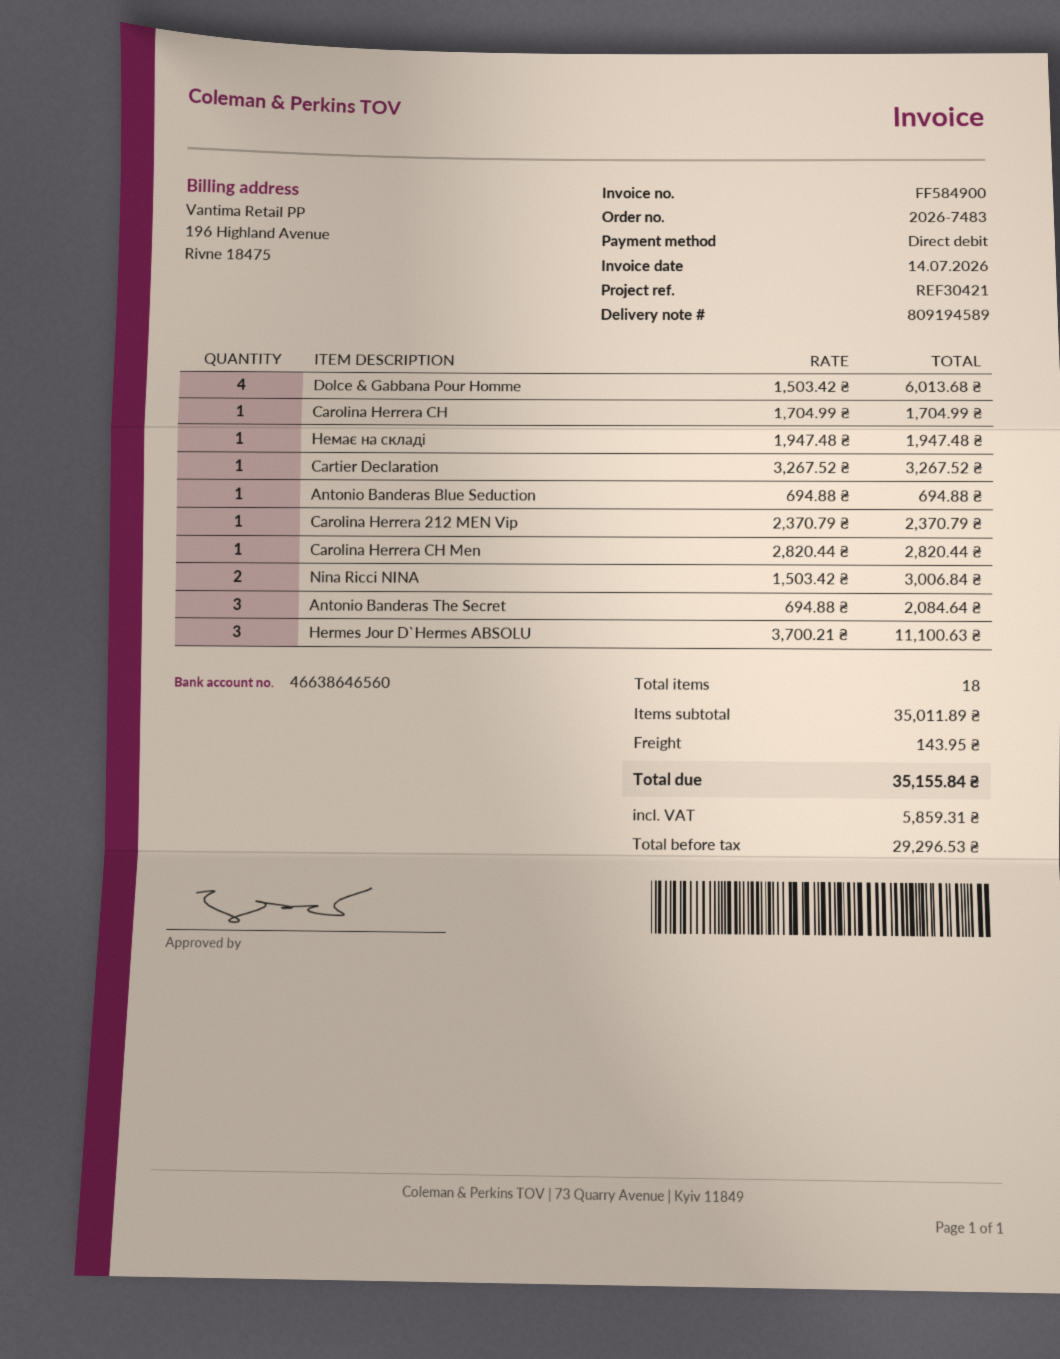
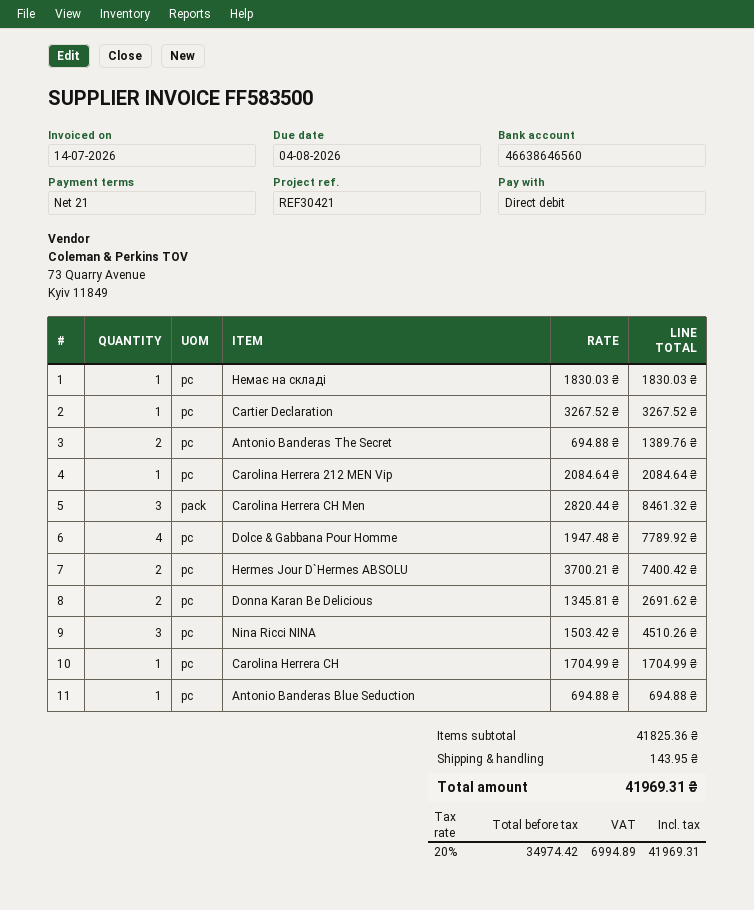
invoice number: FF584900 -> FF583500
Dolce & Gabbana Pour Homme: 4 x 1503.42 = 6013.68 -> 4 x 1947.48 = 7789.92
Немає на складі: 1 x 1947.48 = 1947.48 -> 1 x 1830.03 = 1830.03
Carolina Herrera 212 MEN Vip: 1 x 2370.79 = 2370.79 -> 1 x 2084.64 = 2084.64
Carolina Herrera CH Men: 1 x 2820.44 = 2820.44 -> 3 x 2820.44 = 8461.32
Nina Ricci NINA: 2 x 1503.42 = 3006.84 -> 3 x 1503.42 = 4510.26
Antonio Banderas The Secret: 3 x 694.88 = 2084.64 -> 2 x 694.88 = 1389.76
Hermes Jour D`Hermes ABSOLU: 3 x 3700.21 = 11100.63 -> 2 x 3700.21 = 7400.42
Donna Karan Be Delicious: none -> 2 x 1345.81 = 2691.62
subtotal: 35011.89 -> 41825.36
net: 29296.53 -> 34974.42
tax: 5859.31 -> 6994.89
total: 35155.84 -> 41969.31

